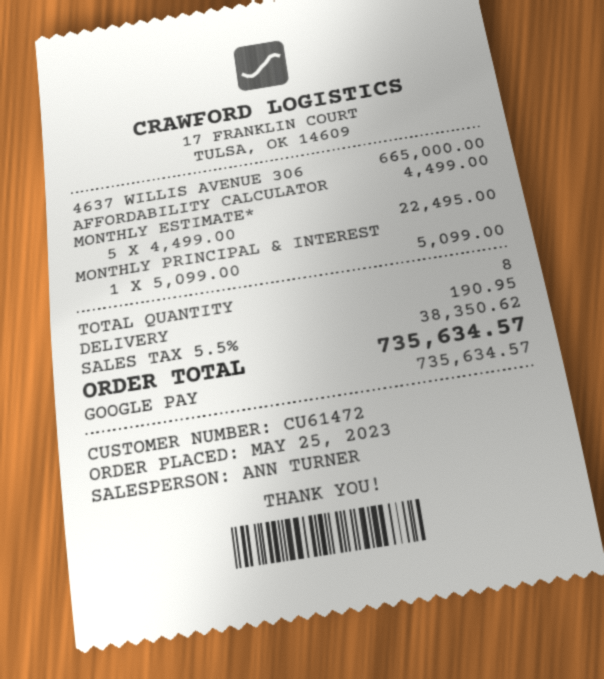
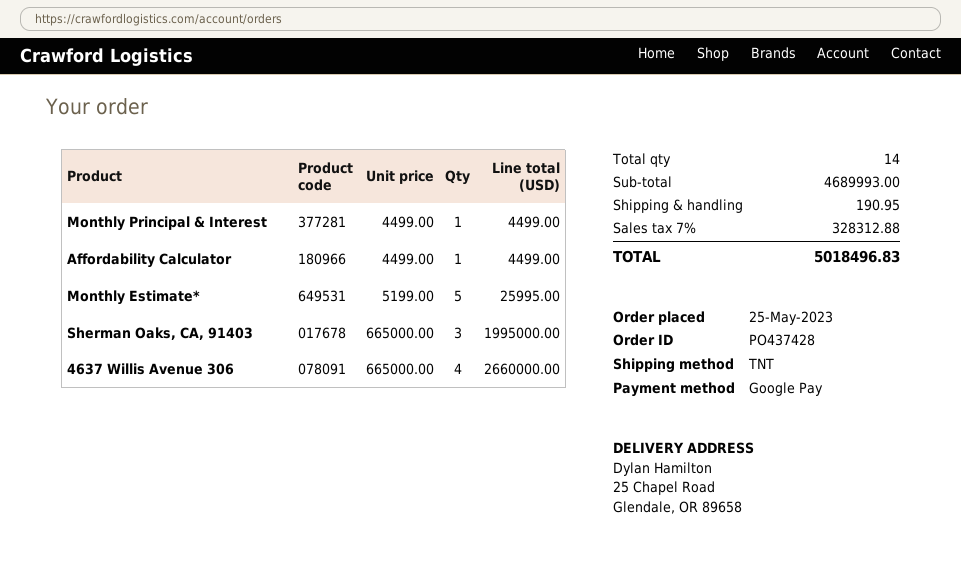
4637 WILLIS AVENUE 306: 1 x 665000.00 = 665000.00 -> 4 x 665000.00 = 2660000.00
MONTHLY ESTIMATE*: 5 x 4499.00 = 22495.00 -> 5 x 5199.00 = 25995.00
MONTHLY PRINCIPAL & INTEREST: 1 x 5099.00 = 5099.00 -> 1 x 4499.00 = 4499.00
Sherman Oaks, CA, 91403: none -> 3 x 665000.00 = 1995000.00
total quantity: 8 -> 14
tax: 5.5% = 38350.62 -> 7% = 328312.88
total: 735634.57 -> 5018496.83

